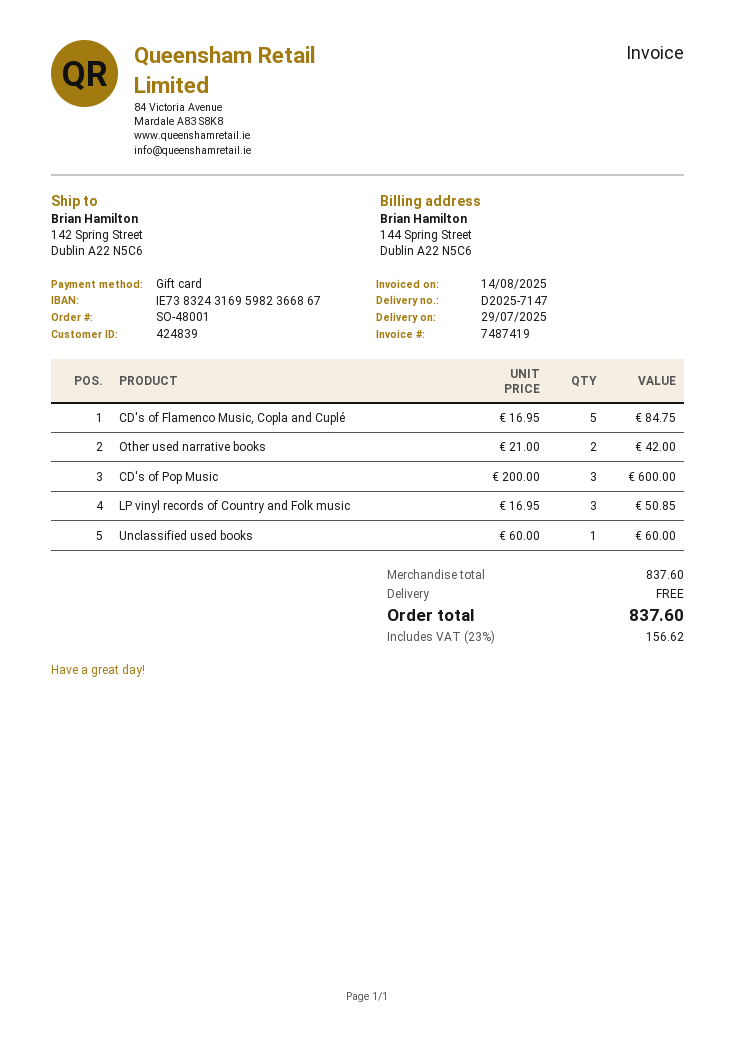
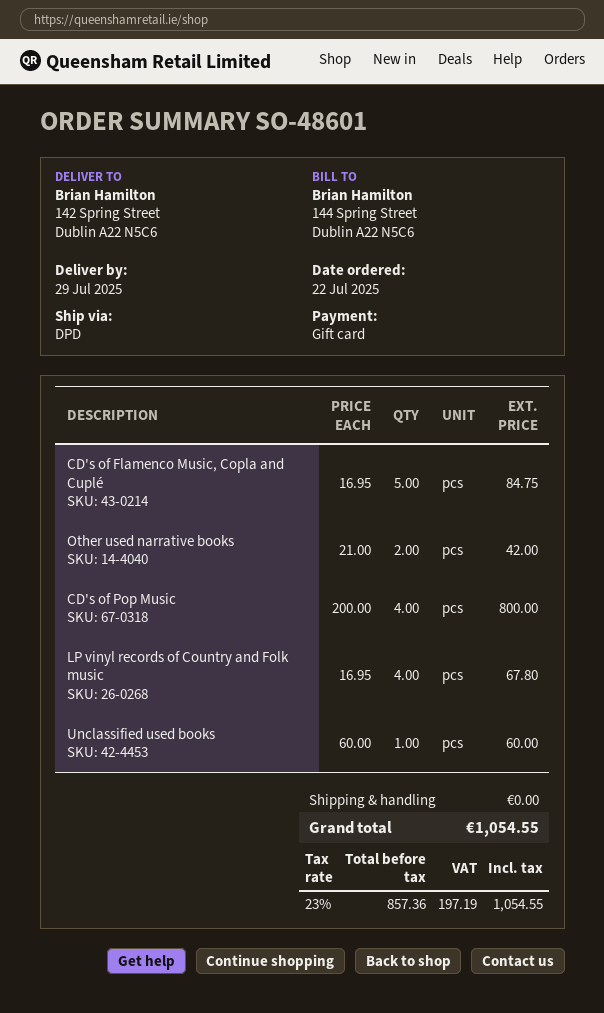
order number: SO-48001 -> SO-48601
CD's of Pop Music: 3 x 200.00 = 600.00 -> 4 x 200.00 = 800.00
LP vinyl records of Country and Folk music: 3 x 16.95 = 50.85 -> 4 x 16.95 = 67.80
tax: 23% = 156.62 -> 23% = 197.19
total: 837.60 -> 1054.55

